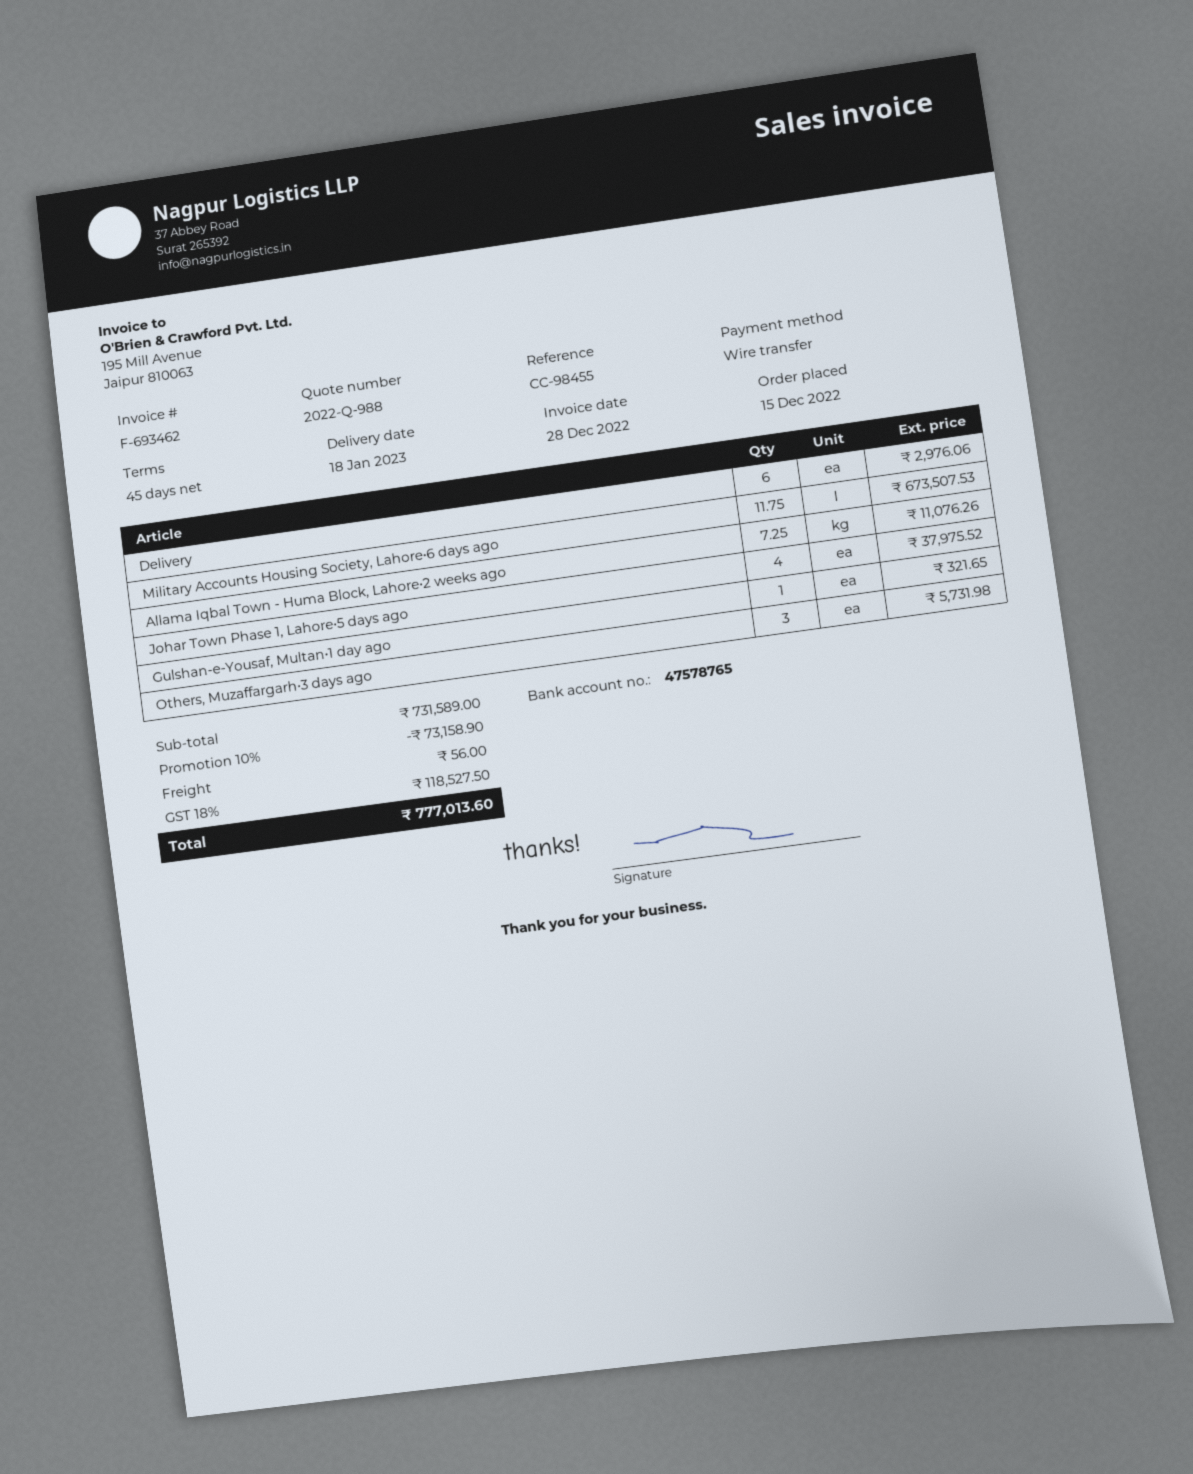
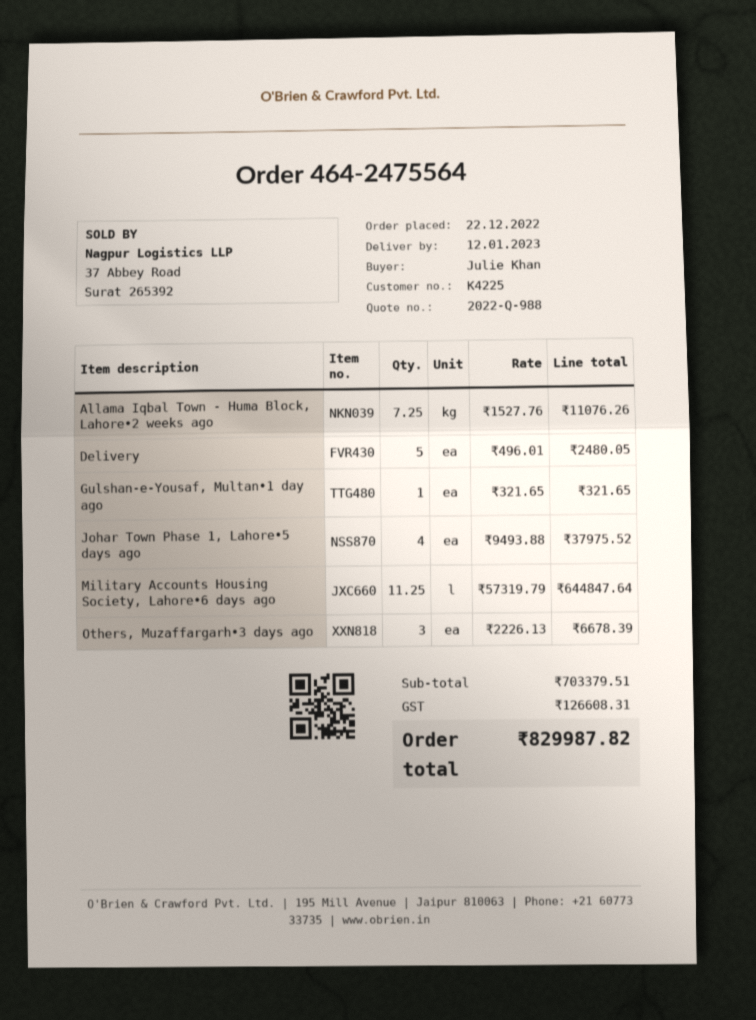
order date: 2022-12-15 -> 2022-12-22
delivery date: 2023-01-18 -> 2023-01-12
Delivery: 6 for 2976.06 -> 5 for 2480.05
Military Accounts Housing Society, Lahore•6 days ago: 11.75 for 673507.53 -> 11.25 for 644847.64
Others, Muzaffargarh•3 days ago: 3 for 5731.98 -> 3 for 6678.39
subtotal: 731589.00 -> 703379.51
discount: 10% = 73158.90 -> none
shipping: 56.00 -> none
tax: 118527.50 -> 126608.31
total: 777013.60 -> 829987.82

